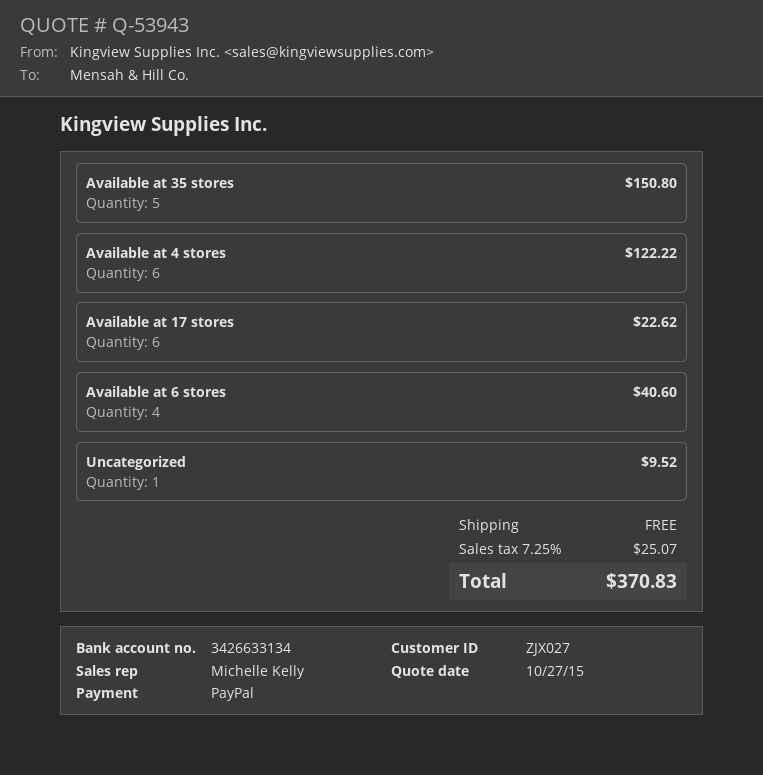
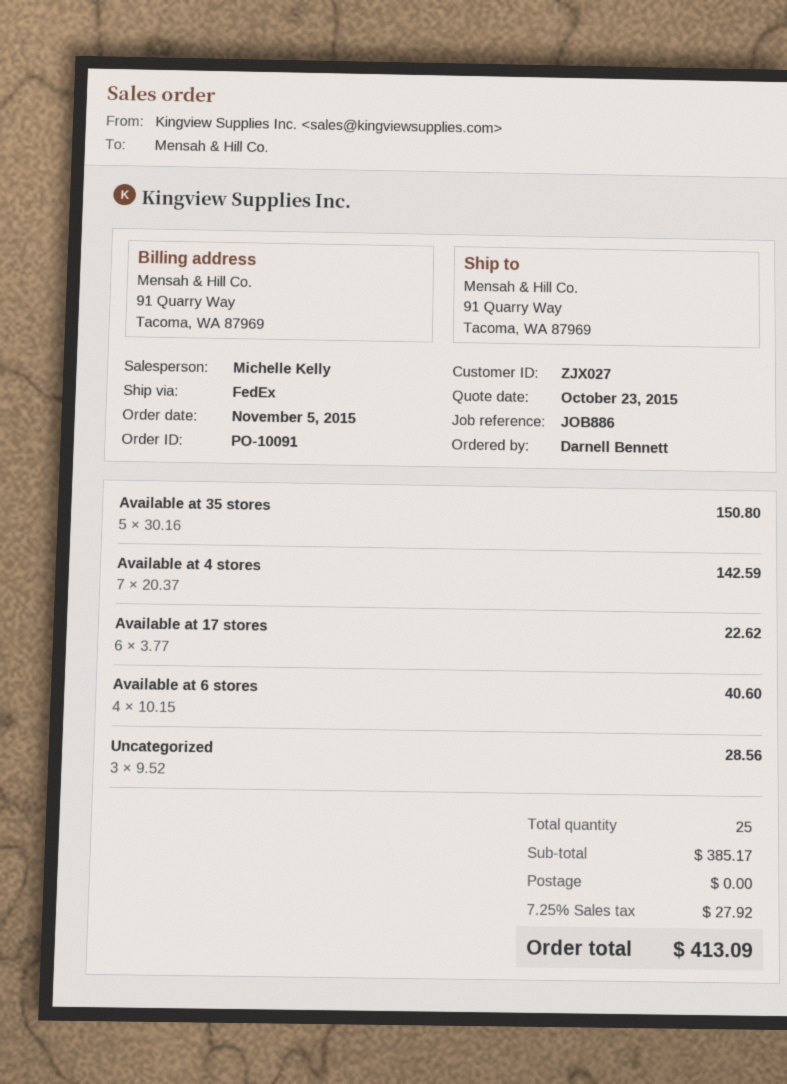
quote date: 2015-10-27 -> 2015-10-23
Available at 4 stores: 6 for 122.22 -> 7 for 142.59
Uncategorized: 1 for 9.52 -> 3 for 28.56
tax: 7.25% = 25.07 -> 7.25% = 27.92
total: 370.83 -> 413.09

